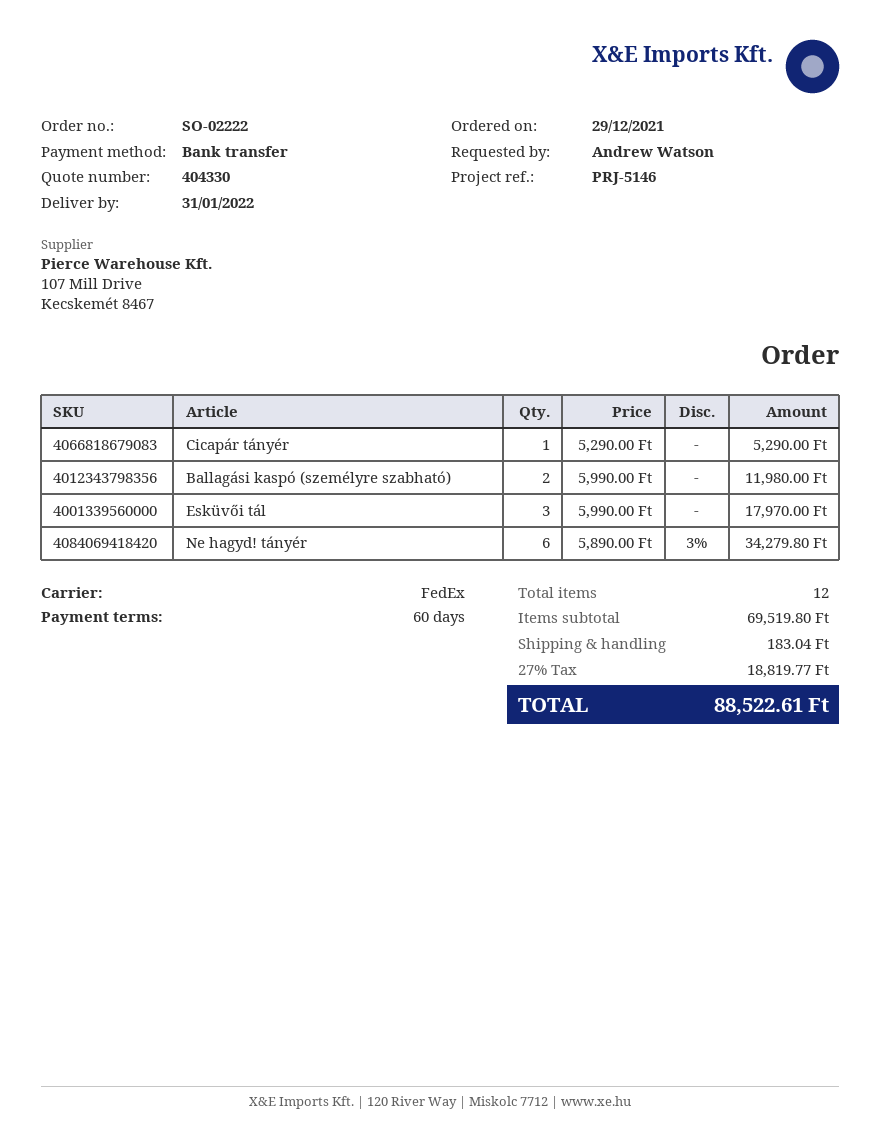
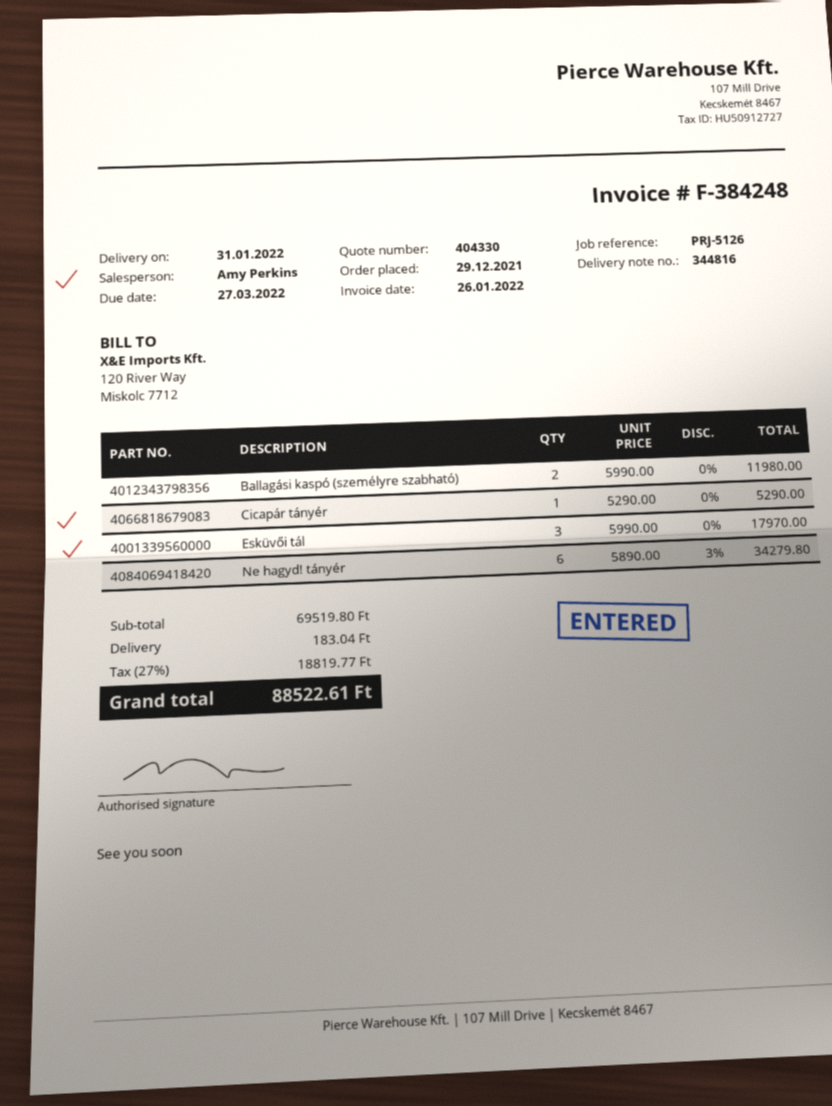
reference: PRJ-5146 -> PRJ-5126

